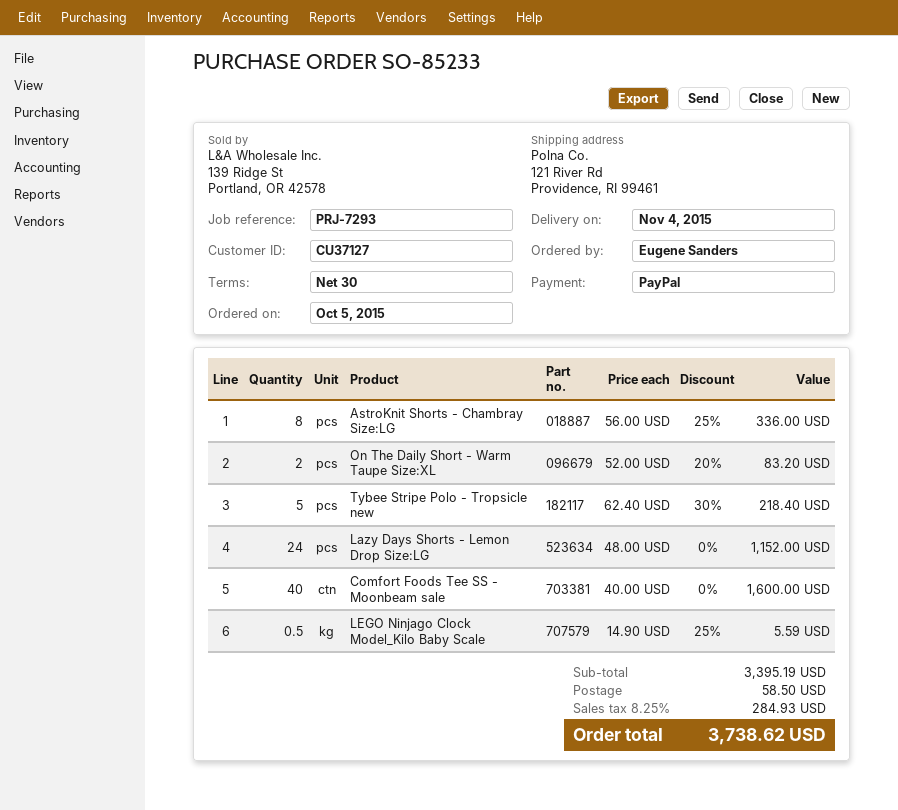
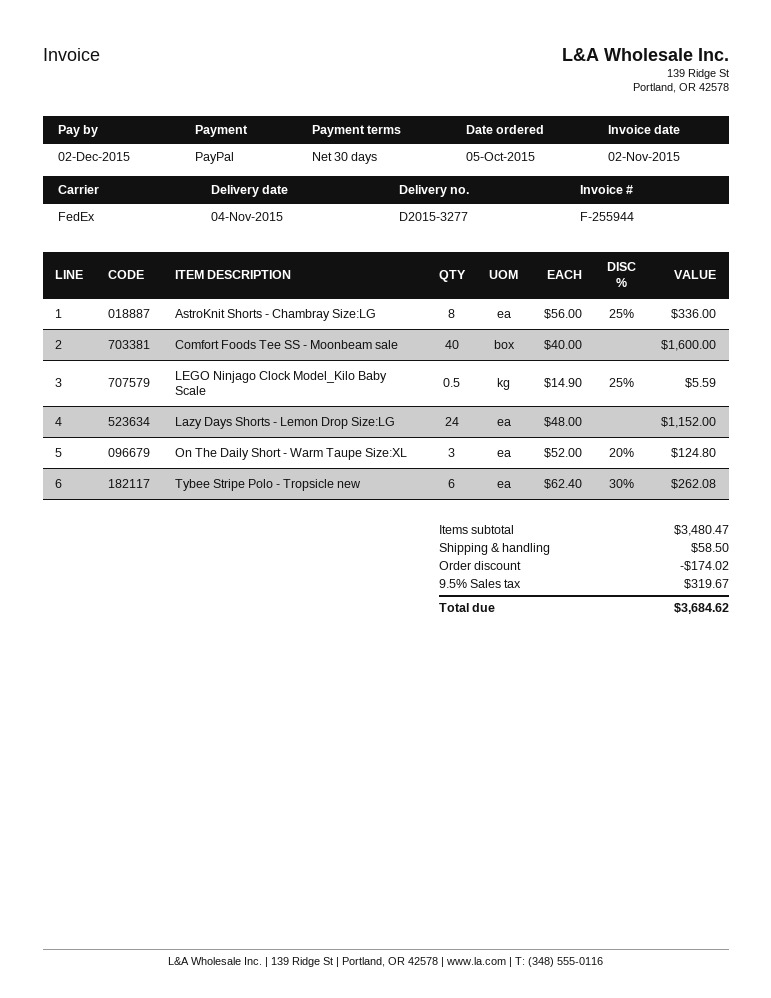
On The Daily Short - Warm Taupe Size:XL: 2 x 52.00 - 20% = 83.20 -> 3 x 52.00 - 20% = 124.80
Tybee Stripe Polo - Tropsicle new: 5 x 62.40 - 30% = 218.40 -> 6 x 62.40 - 30% = 262.08
subtotal: 3395.19 -> 3480.47
discount: none -> 174.02
tax: 8.25% = 284.93 -> 9.5% = 319.67
total: 3738.62 -> 3684.62

